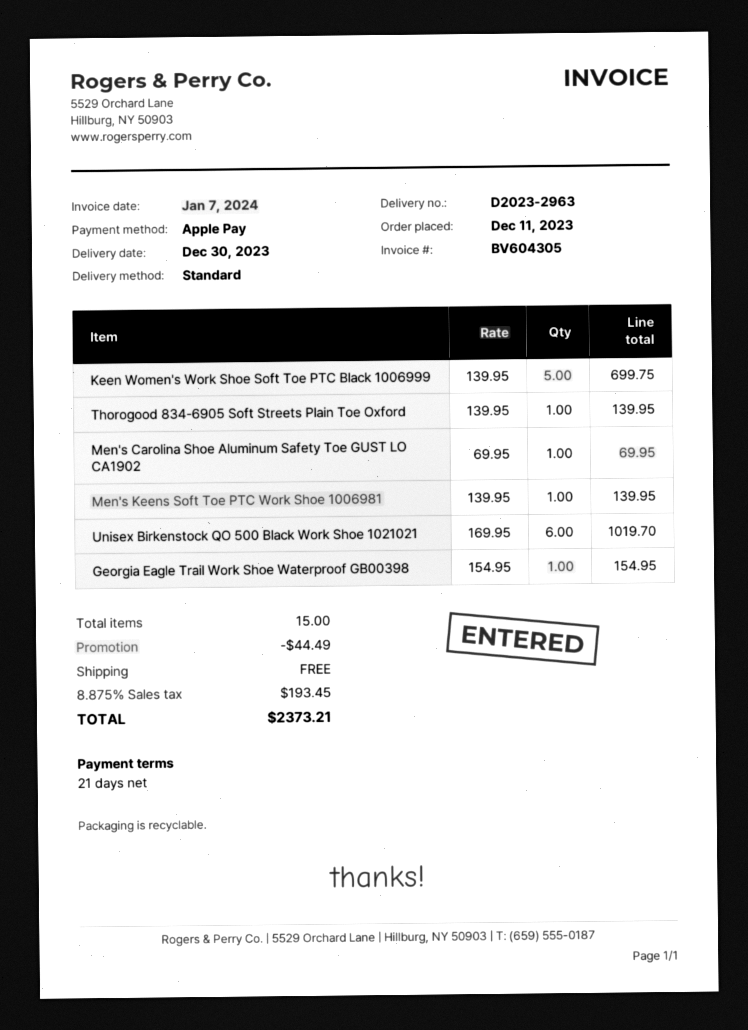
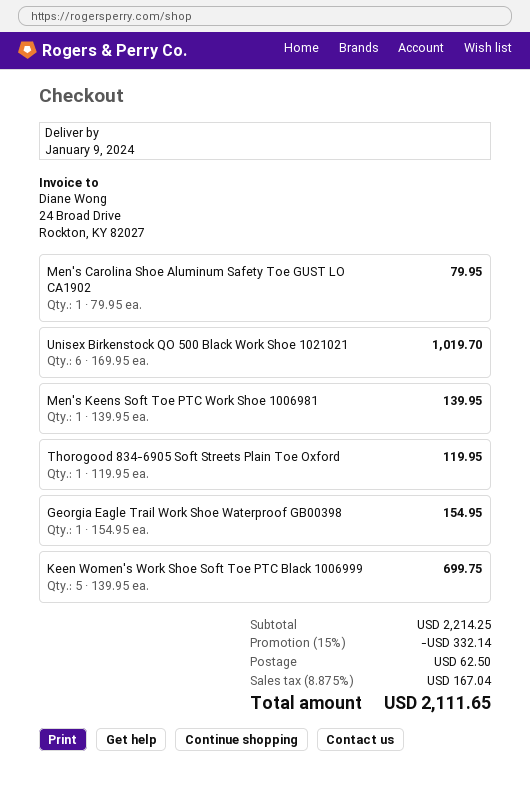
delivery date: 2023-12-30 -> 2024-01-09
Thorogood 834-6905 Soft Streets Plain Toe Oxford: 1 x 139.95 = 139.95 -> 1 x 119.95 = 119.95
Men's Carolina Shoe Aluminum Safety Toe GUST LO CA1902: 1 x 69.95 = 69.95 -> 1 x 79.95 = 79.95
discount: 44.49 -> 332.14
shipping: 0.00 -> 62.50
tax: 8.875% = 193.45 -> 8.875% = 167.04
total: 2373.21 -> 2111.65

